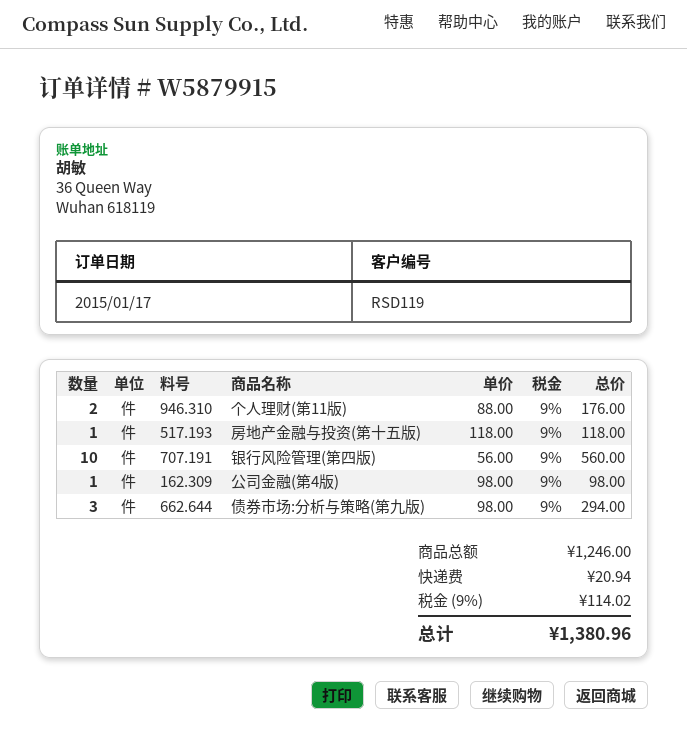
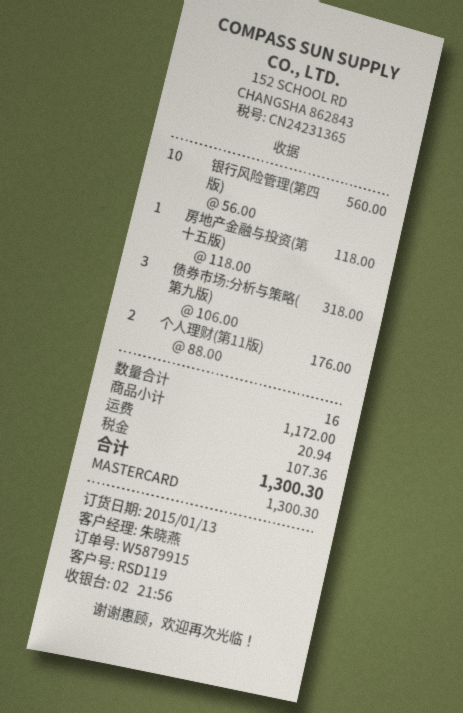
order date: 2015-01-17 -> 2015-01-13
公司金融(第4版): 1 x 98.00 = 98.00 -> none
债券市场:分析与策略(第九版): 3 x 98.00 = 294.00 -> 3 x 106.00 = 318.00
subtotal: 1246.00 -> 1172.00
tax: 114.02 -> 107.36
total: 1380.96 -> 1300.30

